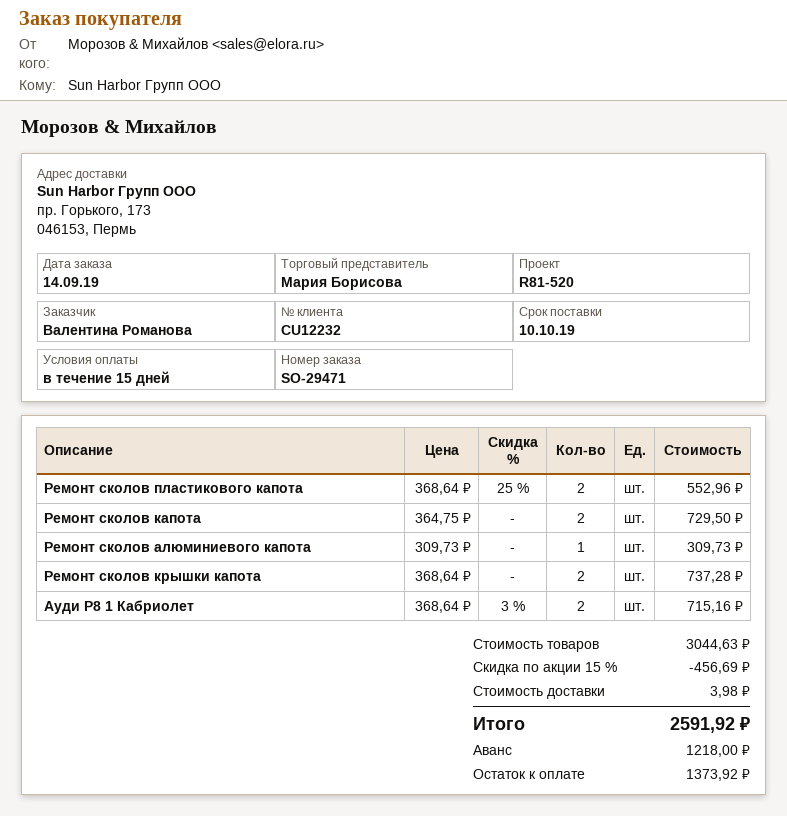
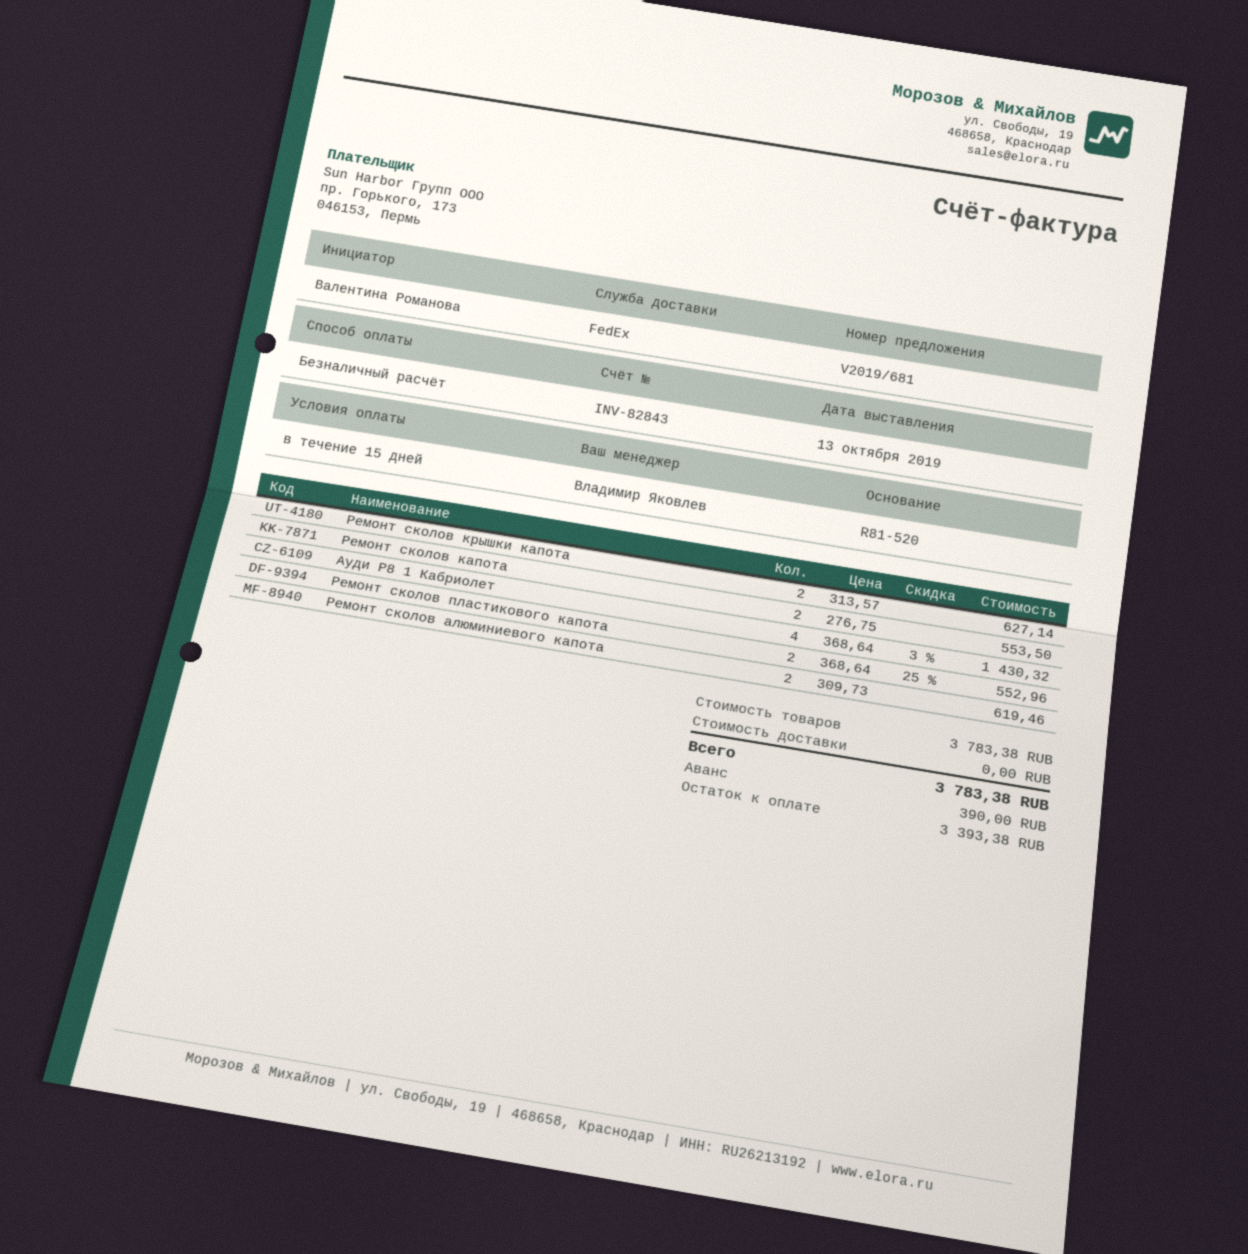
sales rep: Мария Борисова -> Владимир Яковлев
Ремонт сколов капота: 2 x 364.75 = 729.50 -> 2 x 276.75 = 553.50
Ремонт сколов алюминиевого капота: 1 x 309.73 = 309.73 -> 2 x 309.73 = 619.46
Ремонт сколов крышки капота: 2 x 368.64 = 737.28 -> 2 x 313.57 = 627.14
Ауди Р8 1 Кабриолет: 2 x 368.64 - 3% = 715.16 -> 4 x 368.64 - 3% = 1430.32
subtotal: 3044.63 -> 3783.38
discount: 15% = 456.69 -> none
shipping: 3.98 -> 0.00
total: 2591.92 -> 3783.38
deposit: 1218.00 -> 390.00
balance: 1373.92 -> 3393.38

